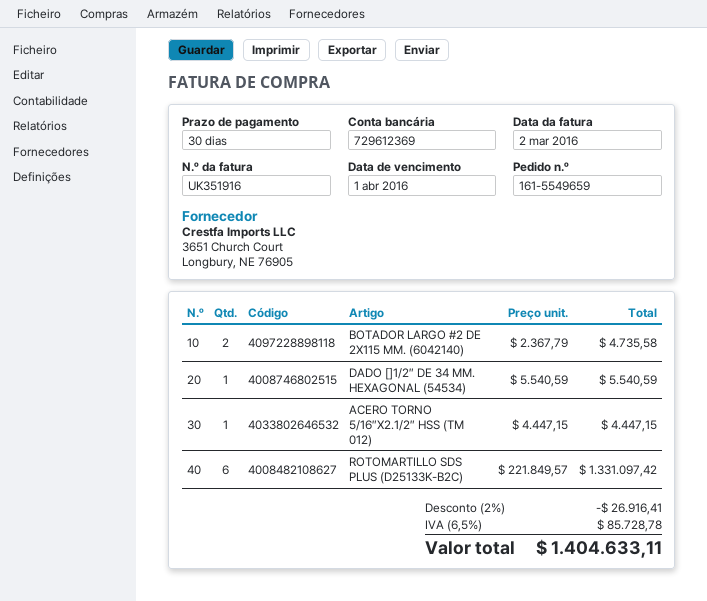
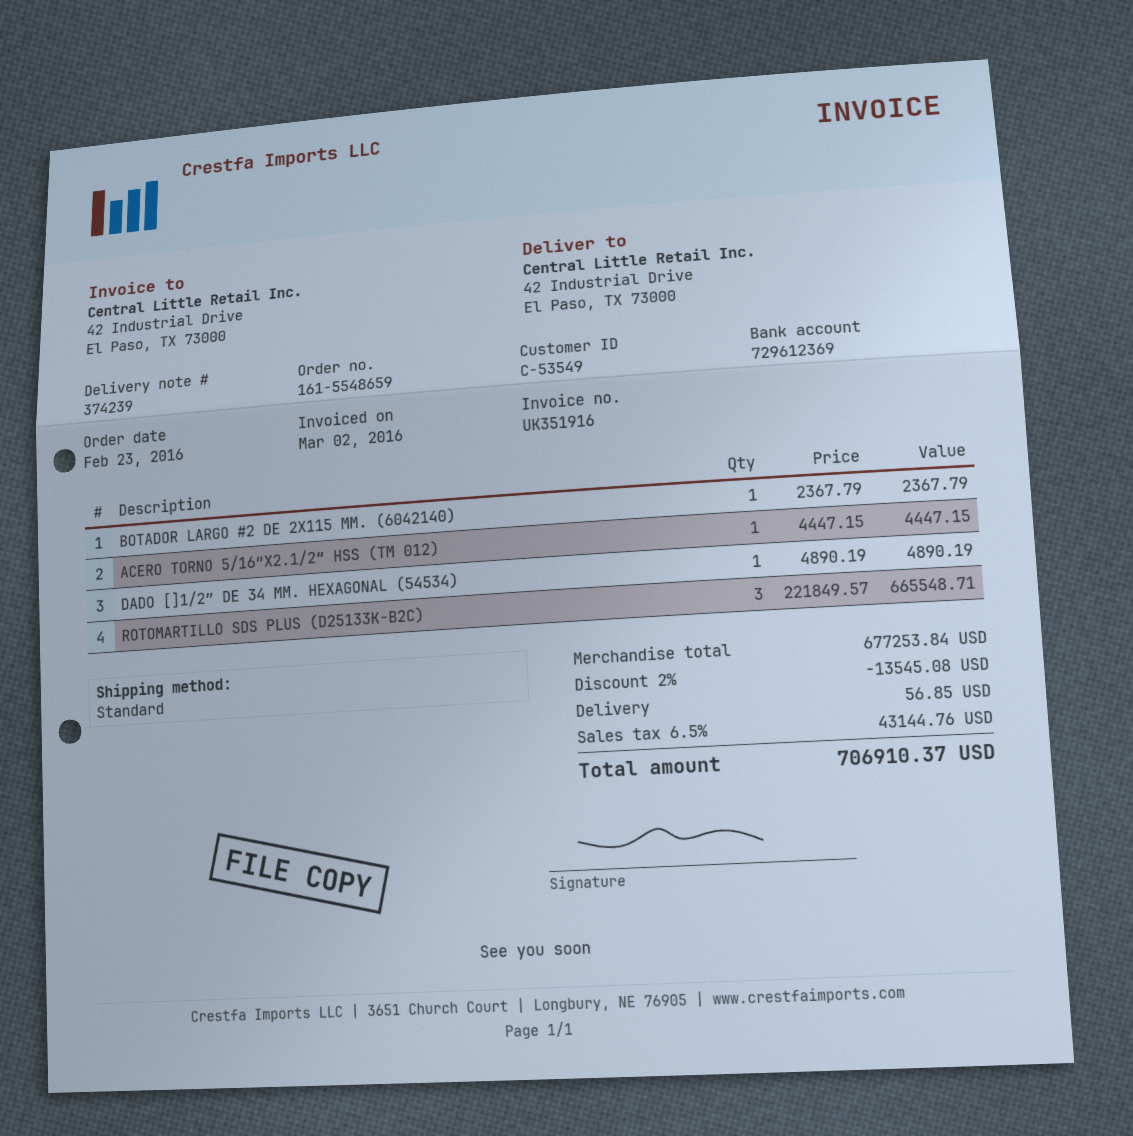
order number: 161-5549659 -> 161-5548659
BOTADOR LARGO #2 DE 2X115 MM. (6042140): 2 x 2367.79 = 4735.58 -> 1 x 2367.79 = 2367.79
DADO []1/2″ DE 34 MM. HEXAGONAL (54534): 1 x 5540.59 = 5540.59 -> 1 x 4890.19 = 4890.19
ROTOMARTILLO SDS PLUS (D25133K-B2C): 6 x 221849.57 = 1331097.42 -> 3 x 221849.57 = 665548.71
discount: 2% = 26916.41 -> 2% = 13545.08
shipping: none -> 56.85
tax: 6.5% = 85728.78 -> 6.5% = 43144.76
total: 1404633.11 -> 706910.37

